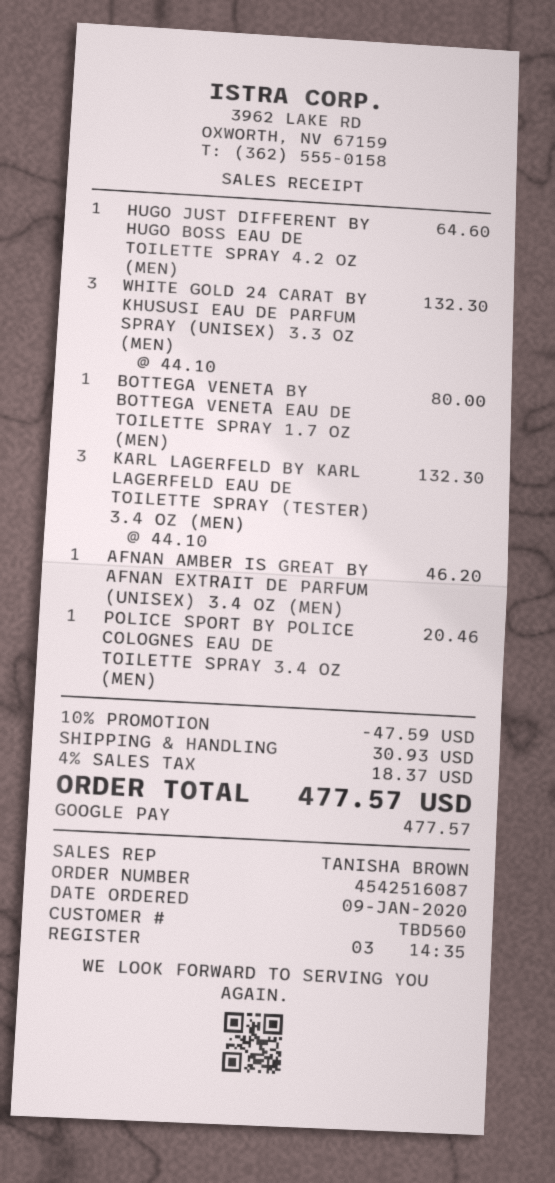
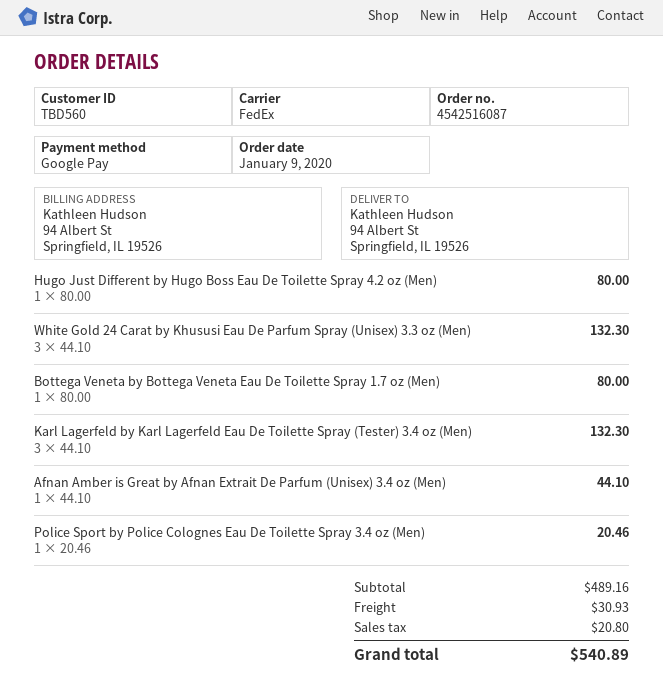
HUGO JUST DIFFERENT BY HUGO BOSS EAU DE TOILETTE SPRAY 4.2 OZ (MEN): 1 x 64.60 = 64.60 -> 1 x 80.00 = 80.00
AFNAN AMBER IS GREAT BY AFNAN EXTRAIT DE PARFUM (UNISEX) 3.4 OZ (MEN): 1 x 46.20 = 46.20 -> 1 x 44.10 = 44.10
discount: 10% = 47.59 -> none
tax: 18.37 -> 20.80
total: 477.57 -> 540.89

